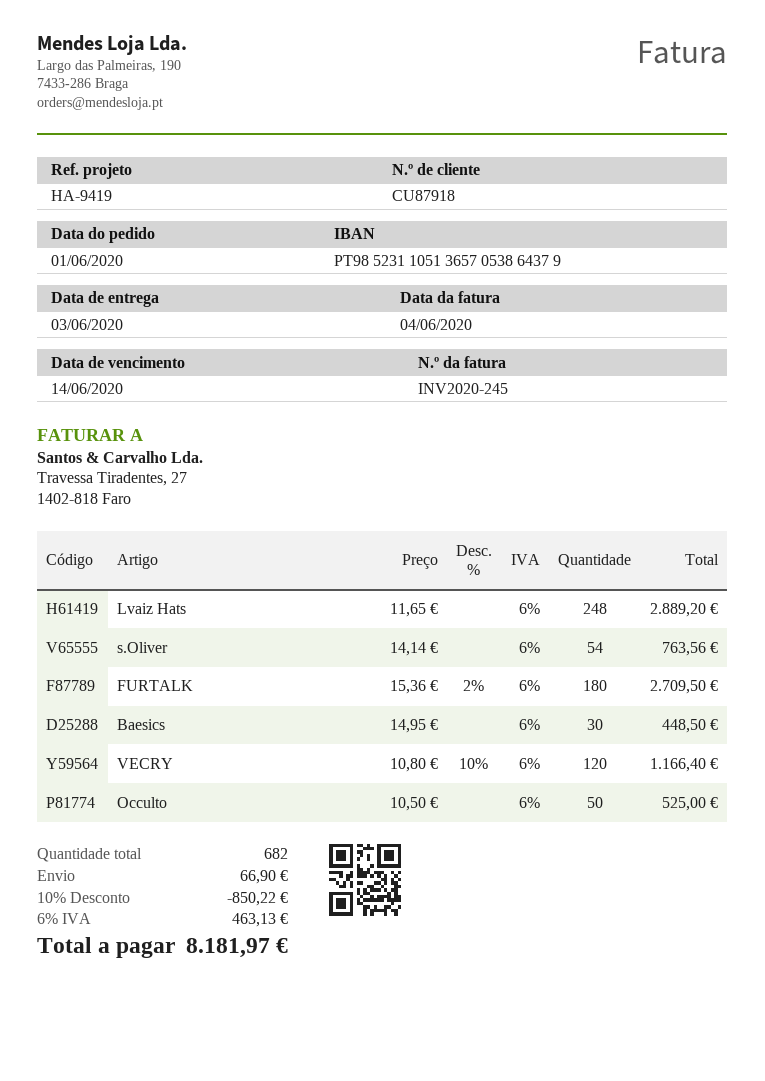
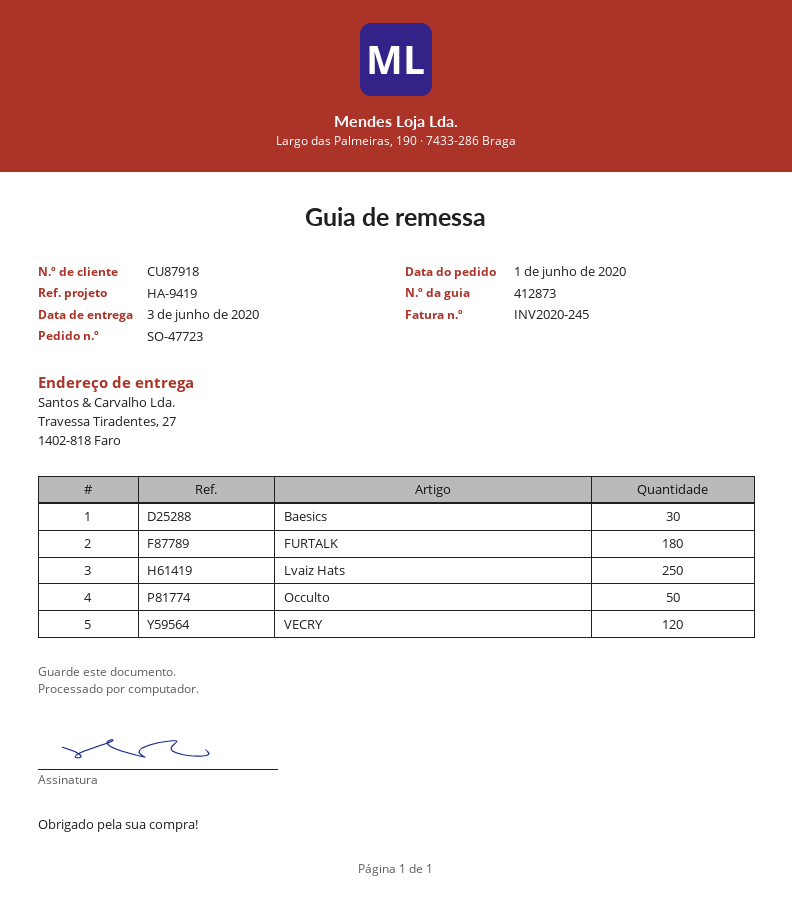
Lvaiz Hats: 248 -> 250
s.Oliver: 54 -> none

